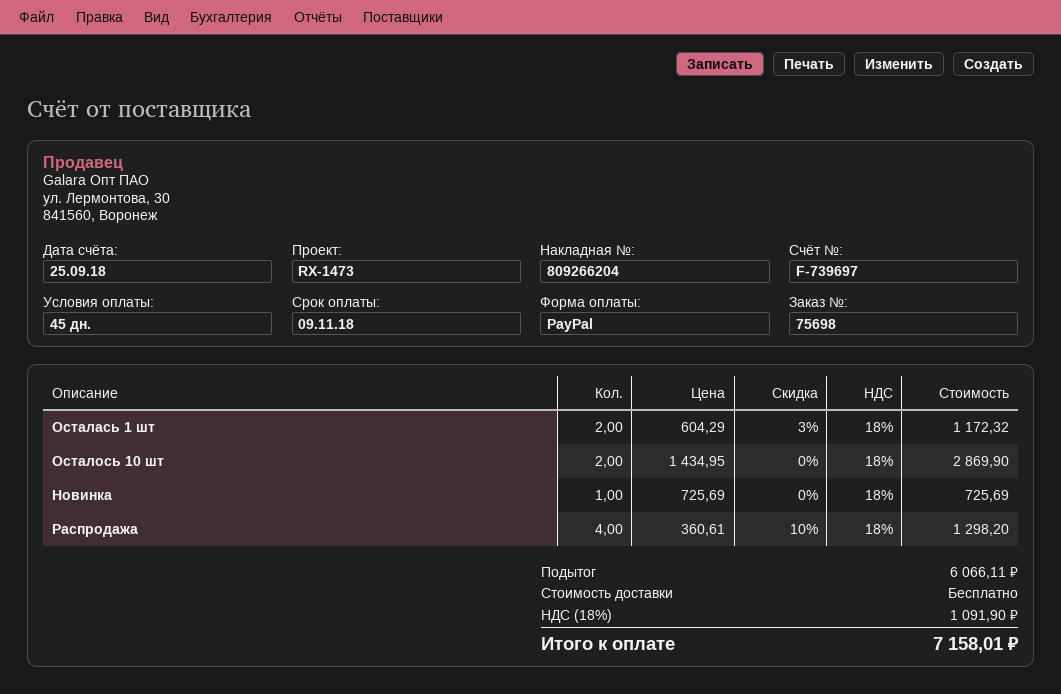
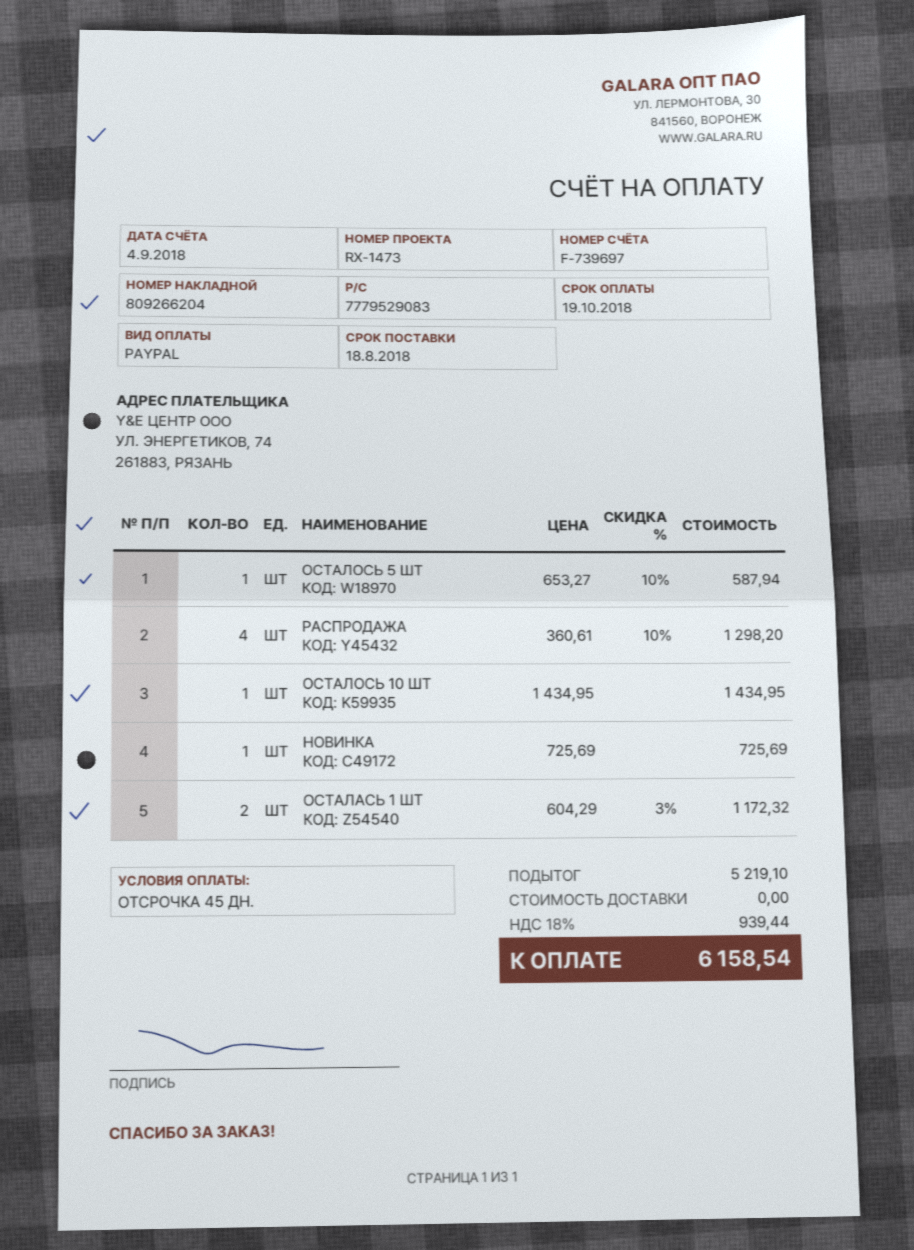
invoice date: 2018-09-25 -> 2018-09-04
due date: 2018-11-09 -> 2018-10-19
Осталось 10 шт: 2 x 1434.95 = 2869.90 -> 1 x 1434.95 = 1434.95
ОСТАЛОСЬ 5 ШТ: none -> 1 x 653.27 - 10% = 587.94
subtotal: 6066.11 -> 5219.10
tax: 18% = 1091.90 -> 18% = 939.44
total: 7158.01 -> 6158.54

